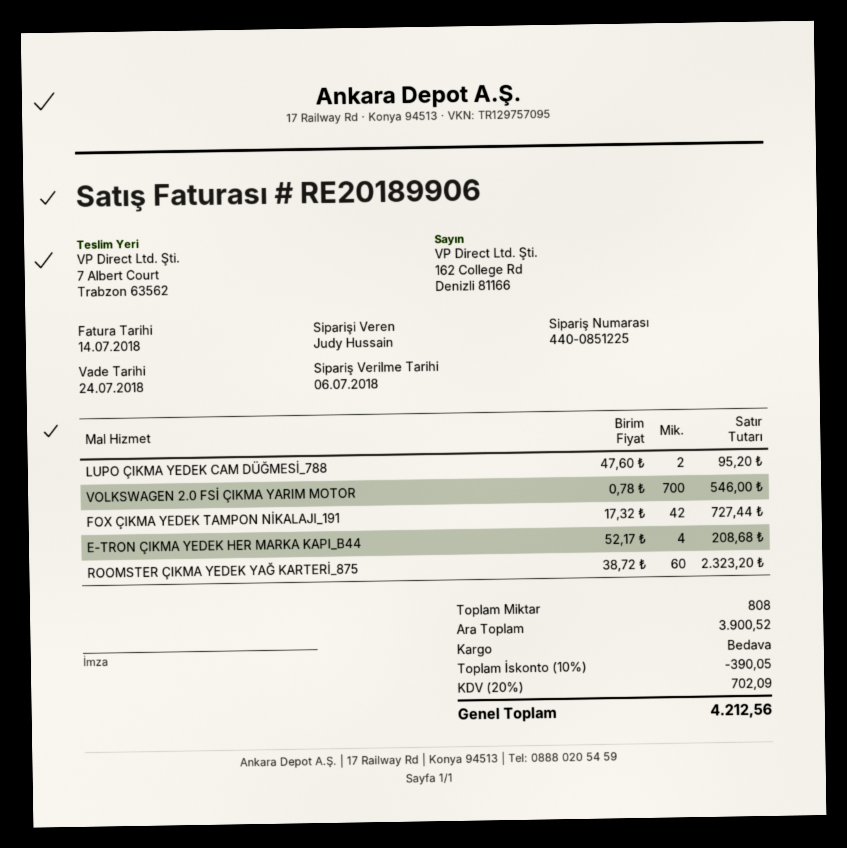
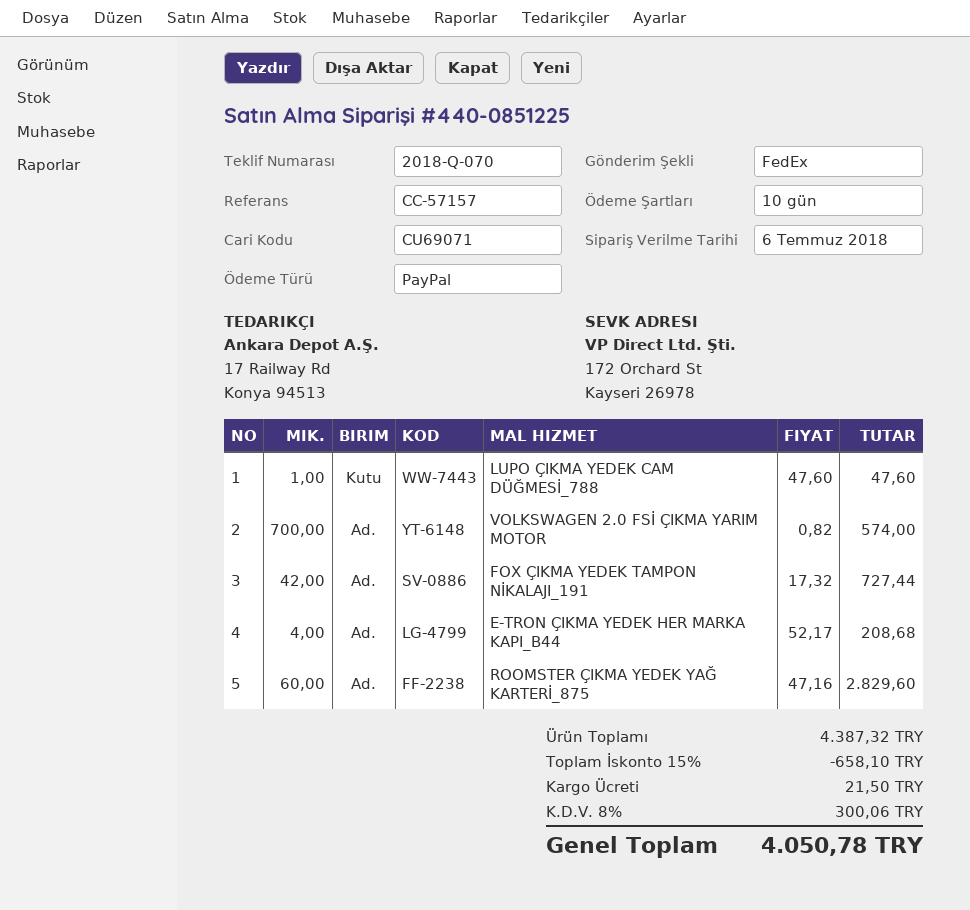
ship to: 7 Albert Court, Trabzon 63562 -> 172 Orchard St, Kayseri 26978
LUPO ÇIKMA YEDEK CAM DÜĞMESİ_788: 2 x 47.60 = 95.20 -> 1 x 47.60 = 47.60
VOLKSWAGEN 2.0 FSİ ÇIKMA YARIM MOTOR: 700 x 0.78 = 546.00 -> 700 x 0.82 = 574.00
ROOMSTER ÇIKMA YEDEK YAĞ KARTERİ_875: 60 x 38.72 = 2323.20 -> 60 x 47.16 = 2829.60
subtotal: 3900.52 -> 4387.32
discount: 10% = 390.05 -> 15% = 658.10
shipping: 0.00 -> 21.50
tax: 20% = 702.09 -> 8% = 300.06
total: 4212.56 -> 4050.78

